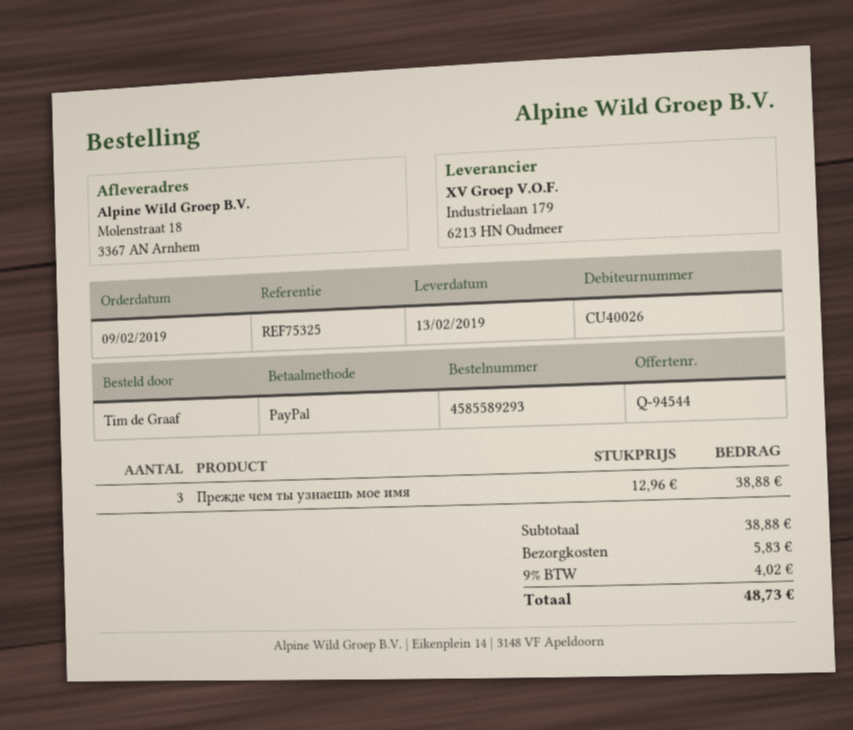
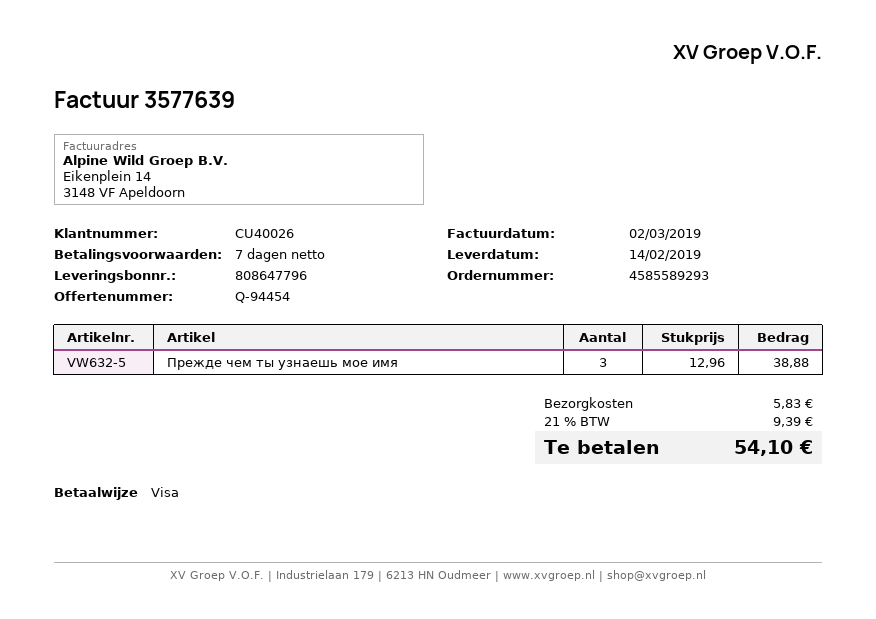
quote number: Q-94544 -> Q-94454
delivery date: 2019-02-13 -> 2019-02-14
payment method: PayPal -> Visa
tax: 9% = 4.02 -> 21% = 9.39
total: 48.73 -> 54.10

